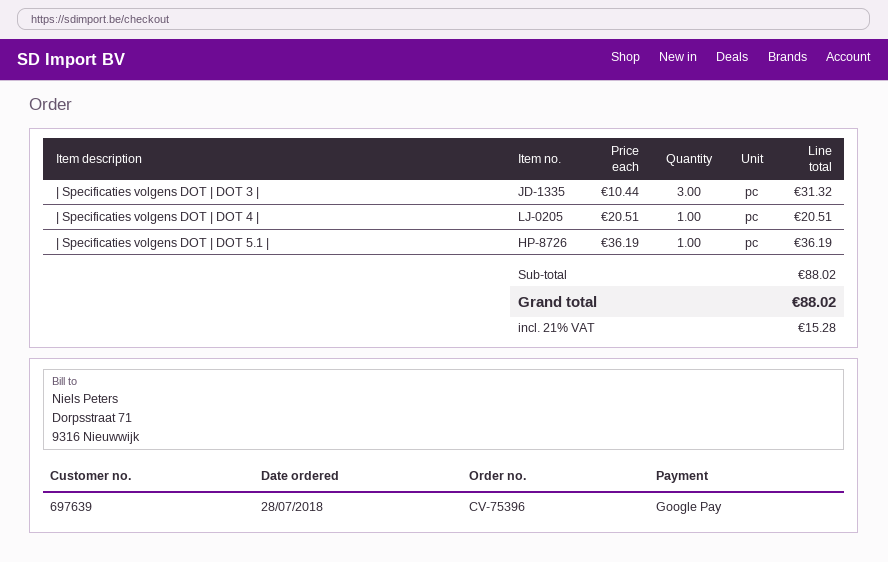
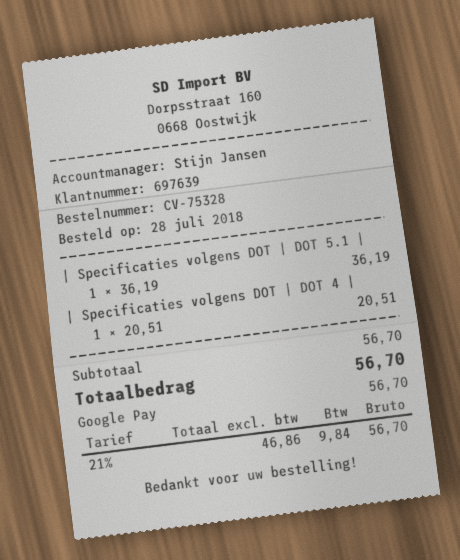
order number: CV-75396 -> CV-75328
| Specificaties volgens DOT | DOT 3 |: 3 x 10.44 = 31.32 -> none
subtotal: 88.02 -> 56.70
tax: 21% = 15.28 -> 21% = 9.84
total: 88.02 -> 56.70

